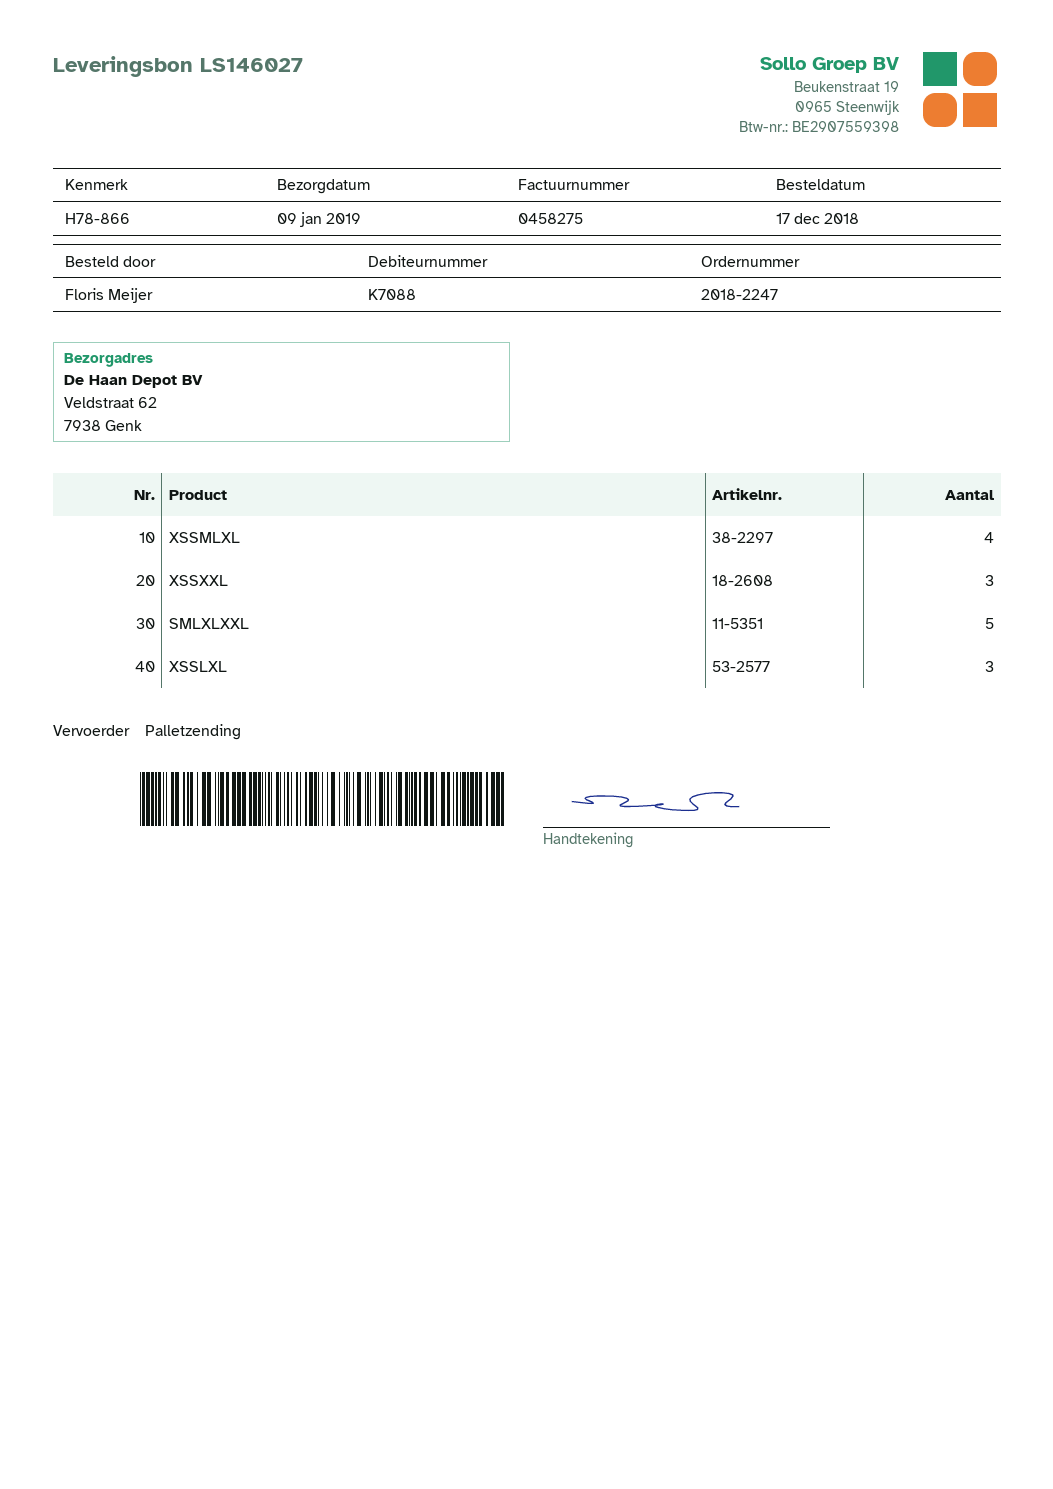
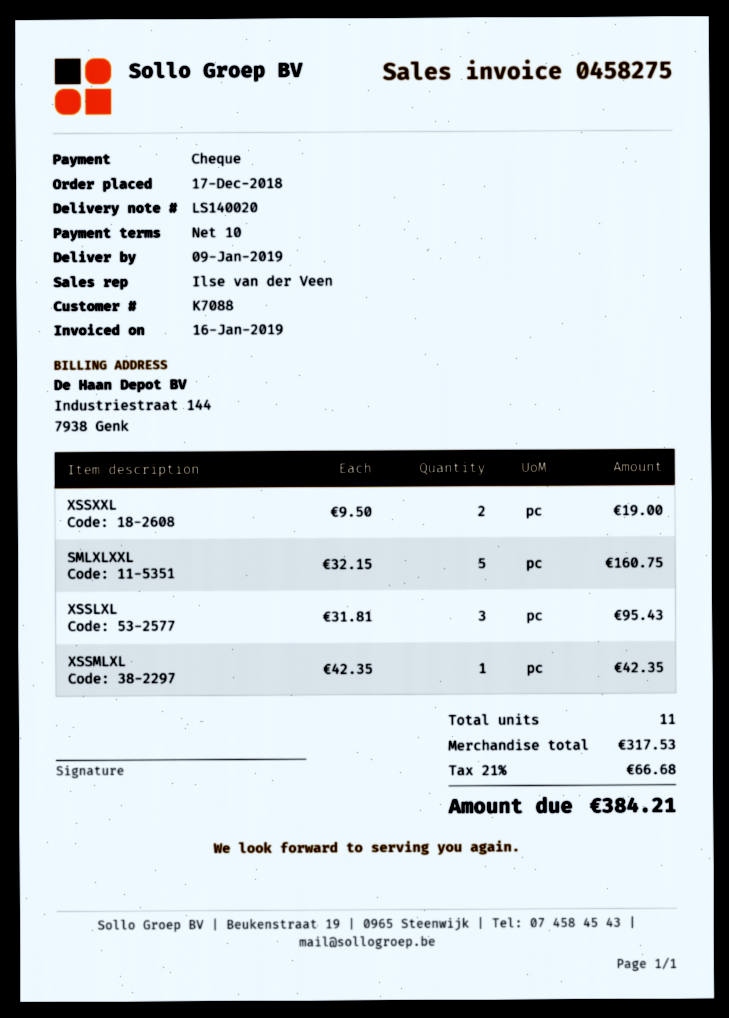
delivery note number: LS146027 -> LS140020
XSSMLXL: 4 -> 1
XSSXXL: 3 -> 2

